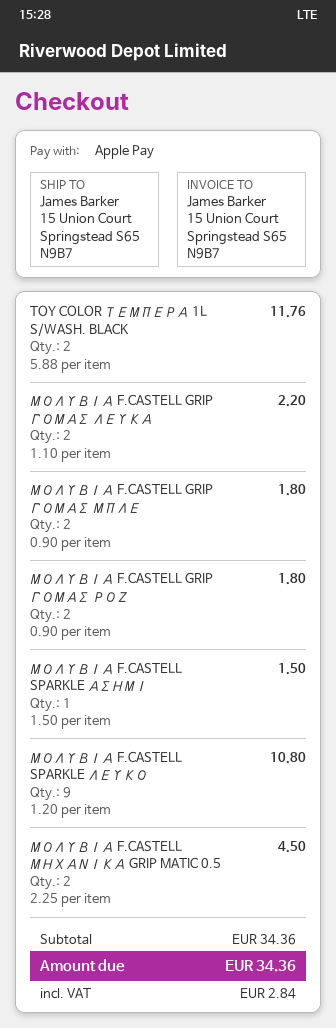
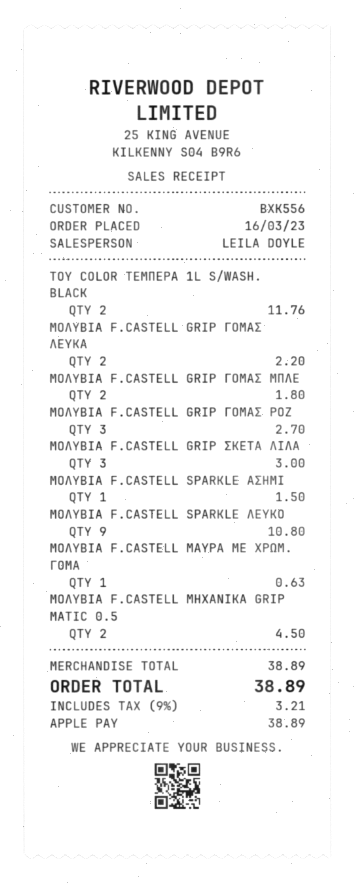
ΜΟΛΥΒΙΑ F.CASTELL GRIP ΓΟΜΑΣ ΡΟΖ: 2 for 1.80 -> 3 for 2.70
ΜΟΛΥΒΙΑ F.CASTELL GRIP ΣΚΕΤΑ ΛΙΛΑ: none -> 3 for 3.00
ΜΟΛΥΒΙΑ F.CASTELL ΜΑΥΡΑ ΜΕ ΧΡΩΜ. ΓΟΜΑ: none -> 1 for 0.63
subtotal: 34.36 -> 38.89
tax: 2.84 -> 3.21
total: 34.36 -> 38.89

